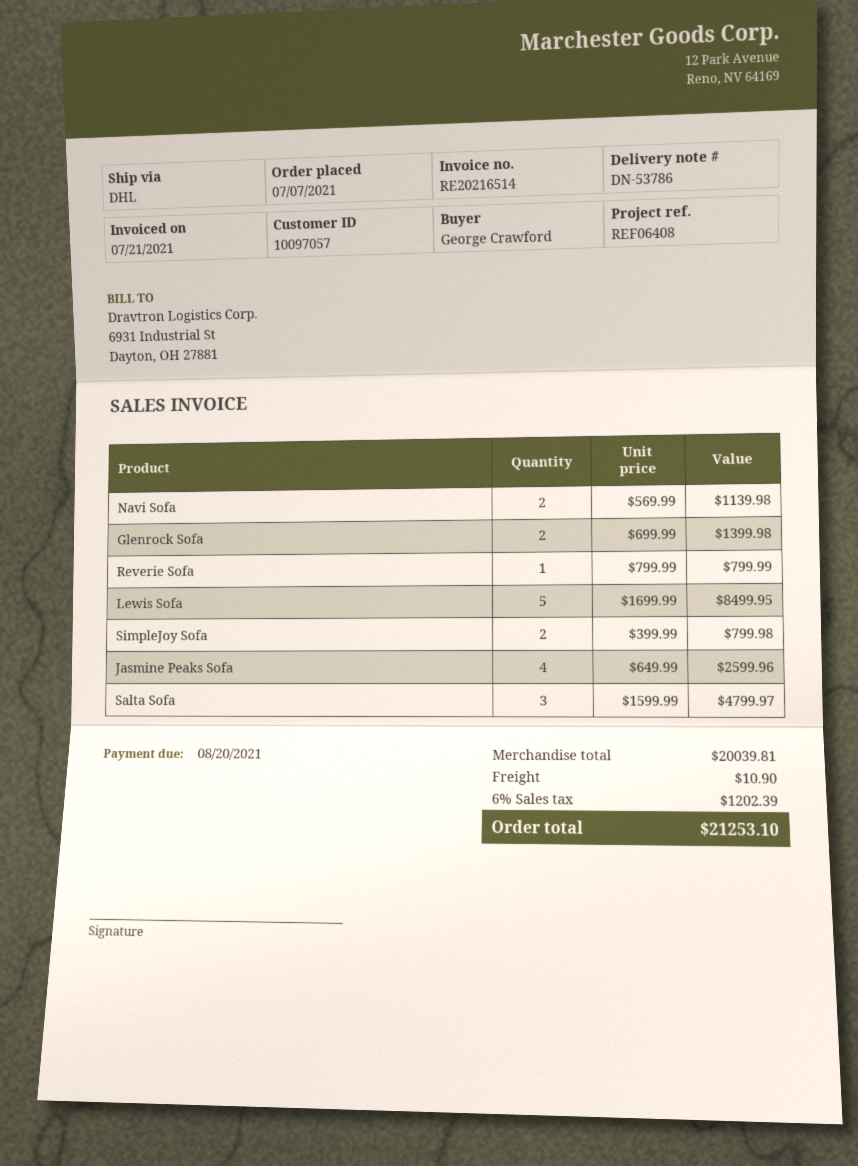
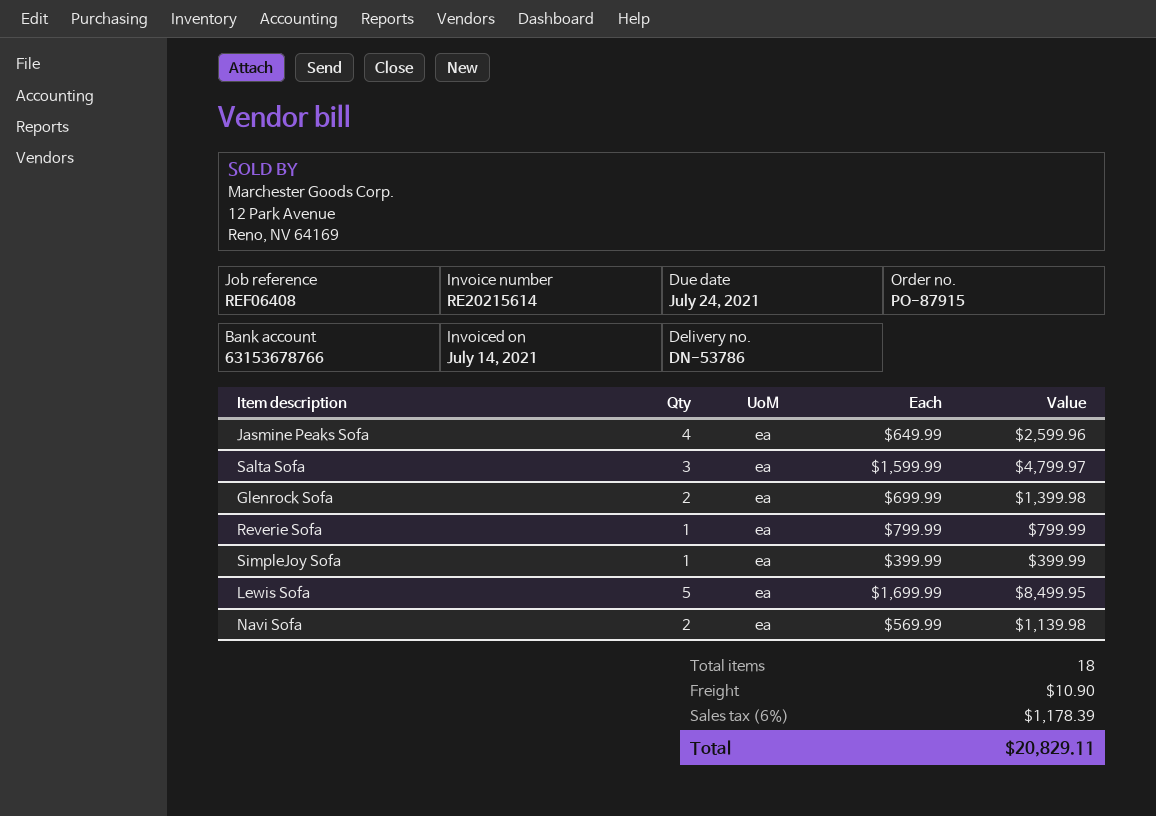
invoice number: RE20216514 -> RE20215614
invoice date: 2021-07-21 -> 2021-07-14
due date: 2021-08-20 -> 2021-07-24
SimpleJoy Sofa: 2 x 399.99 = 799.98 -> 1 x 399.99 = 399.99
tax: 6% = 1202.39 -> 6% = 1178.39
total: 21253.10 -> 20829.11

